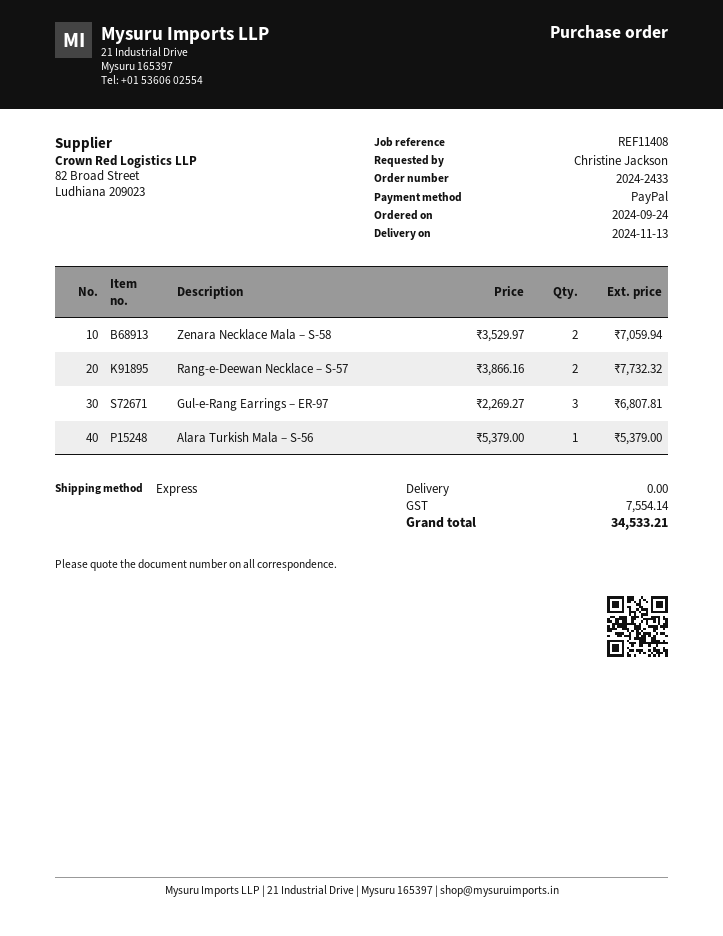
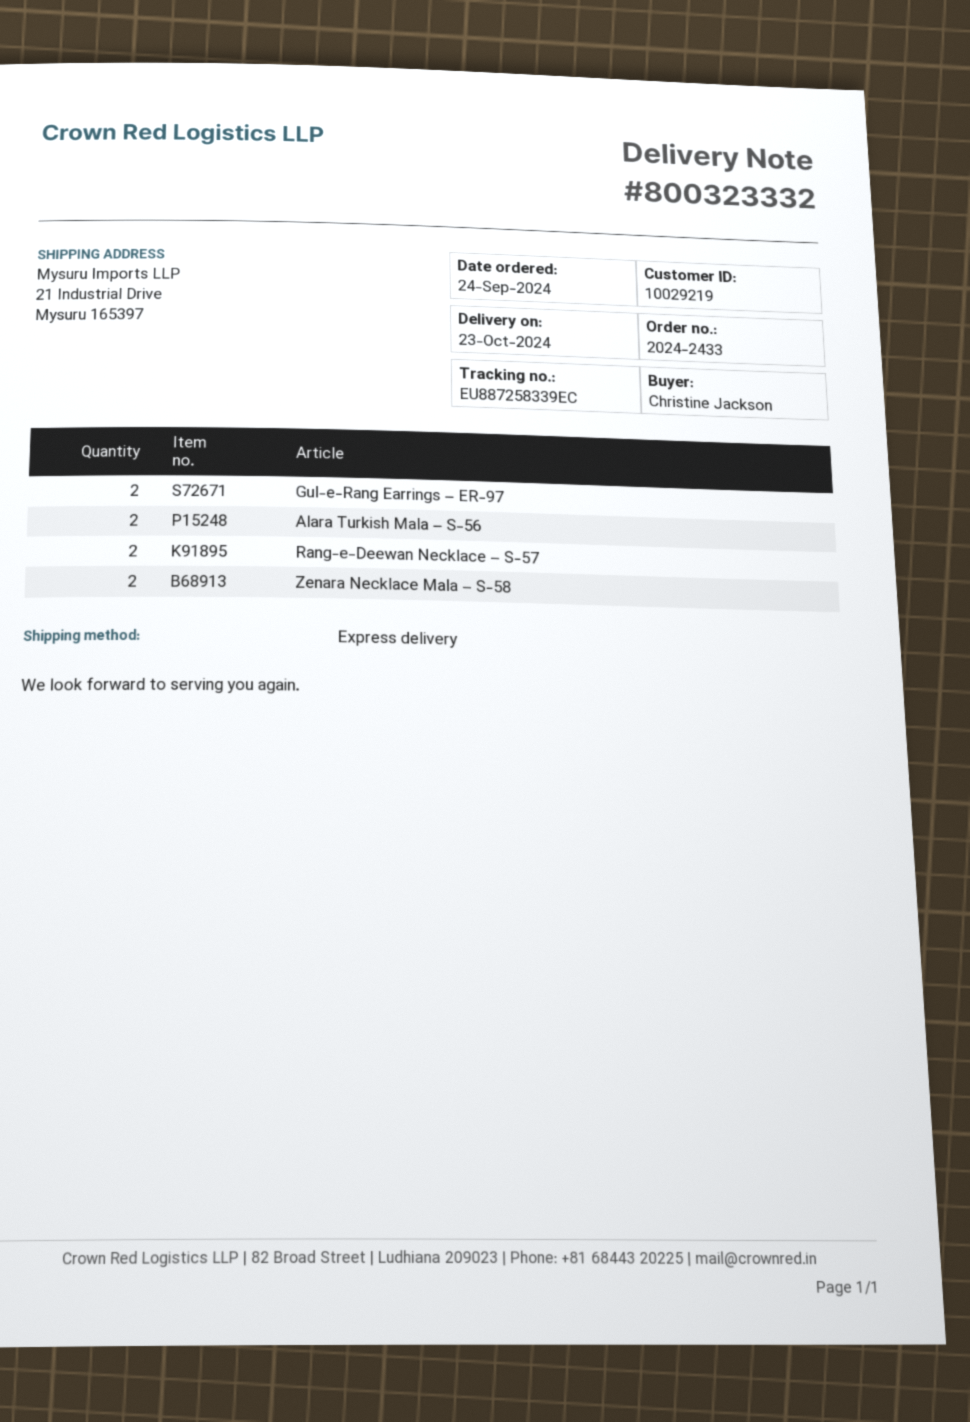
delivery date: 2024-11-13 -> 2024-10-23
Gul-e-Rang Earrings – ER-97: 3 -> 2
Alara Turkish Mala – S-56: 1 -> 2

